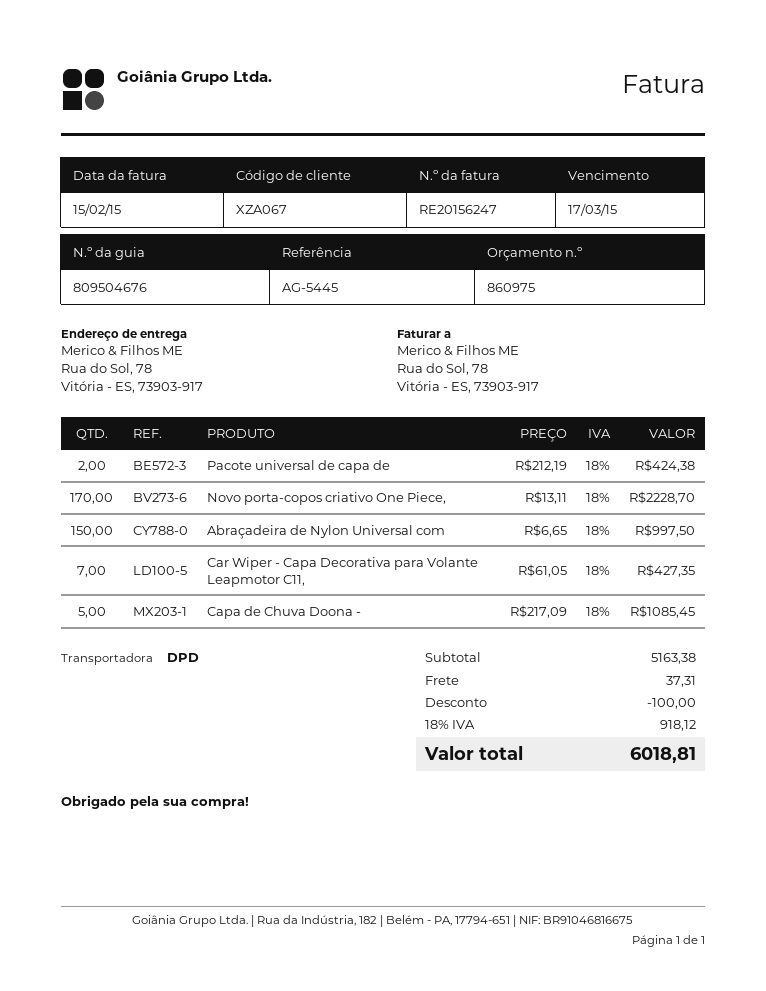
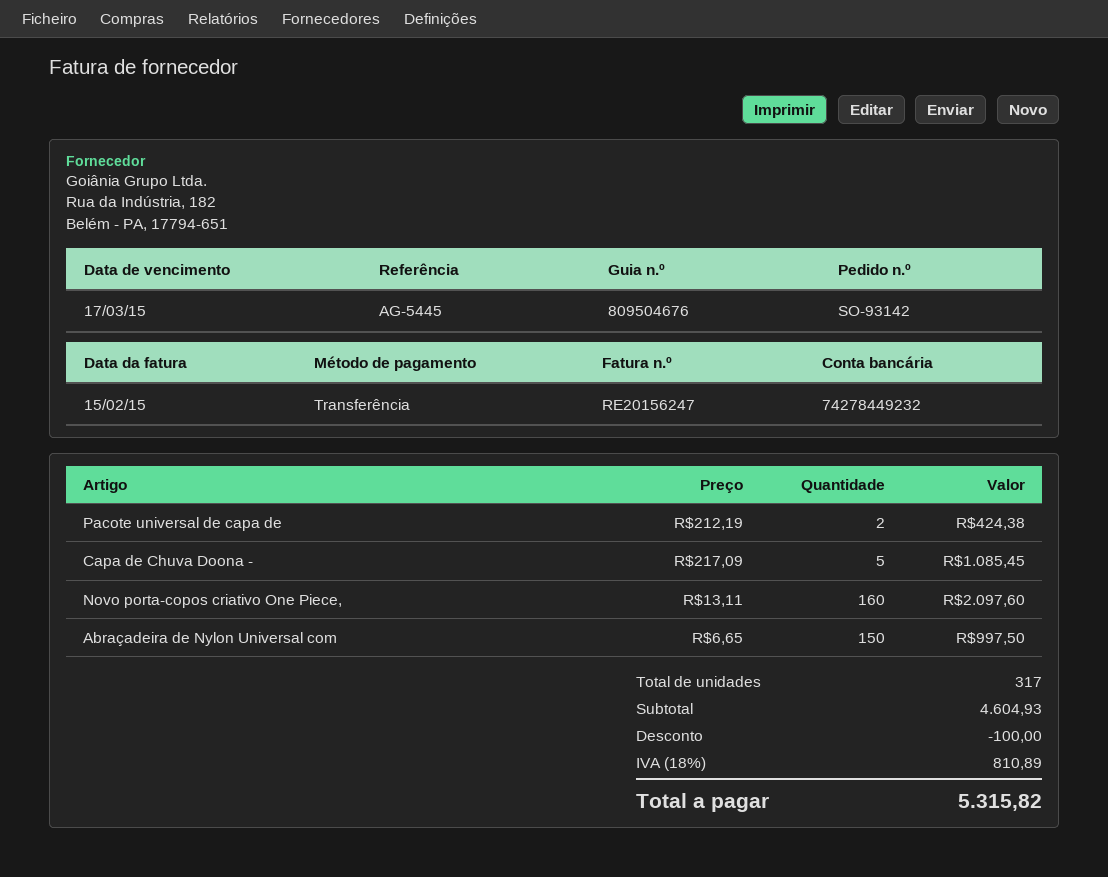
Novo porta-copos criativo One Piece,: 170 x 13.11 = 2228.70 -> 160 x 13.11 = 2097.60
Car Wiper - Capa Decorativa para Volante Leapmotor C11,: 7 x 61.05 = 427.35 -> none
subtotal: 5163.38 -> 4604.93
shipping: 37.31 -> none
tax: 18% = 918.12 -> 18% = 810.89
total: 6018.81 -> 5315.82

